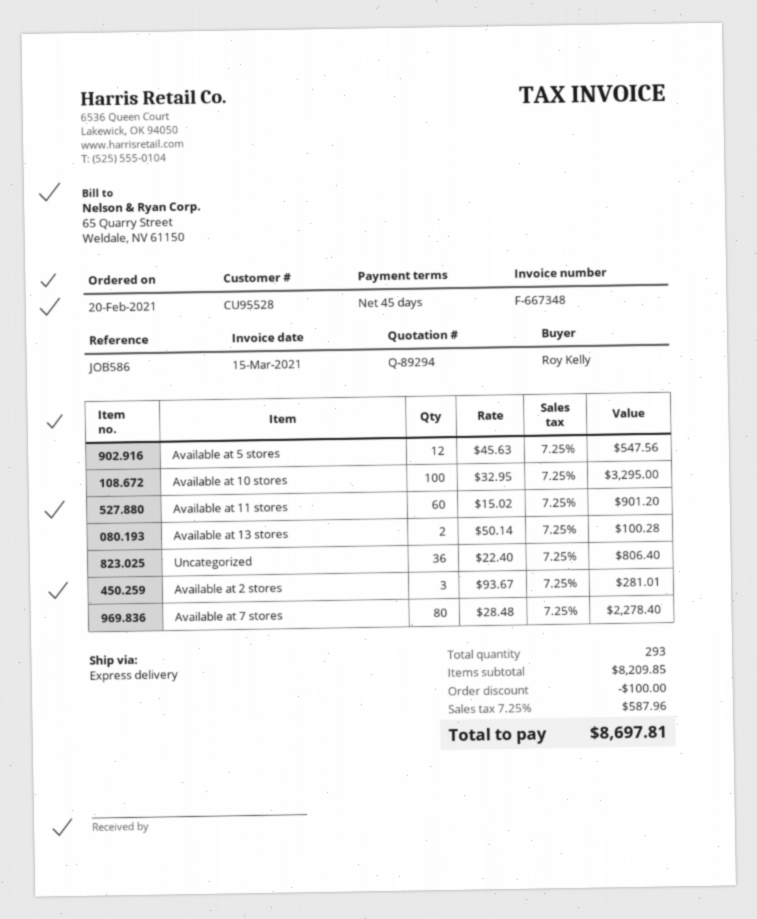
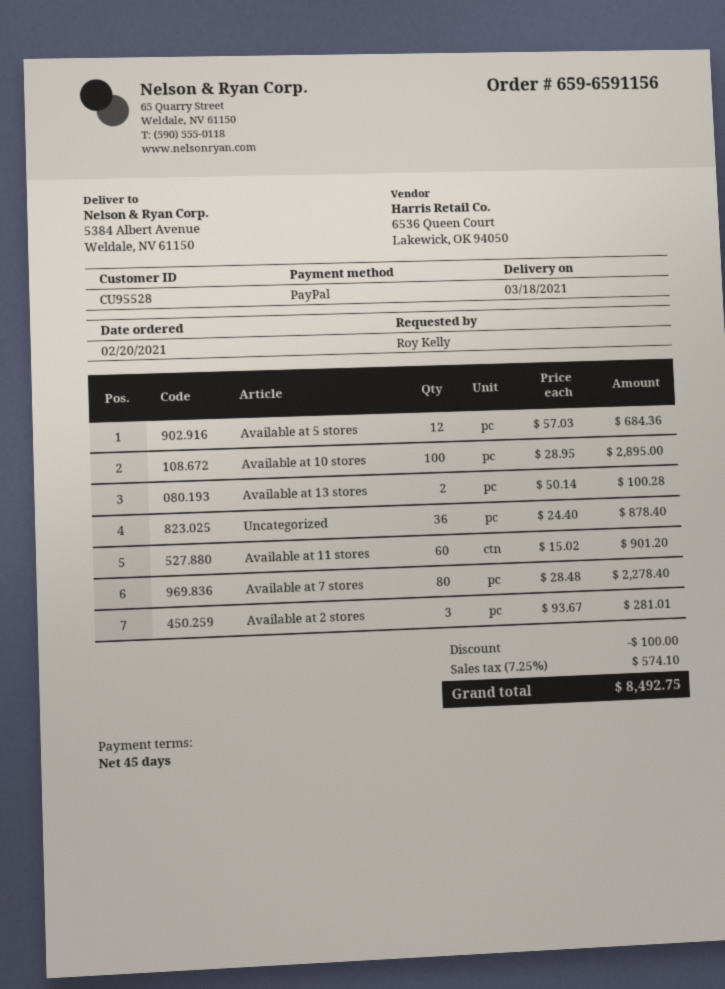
Available at 5 stores: 12 x 45.63 = 547.56 -> 12 x 57.03 = 684.36
Available at 10 stores: 100 x 32.95 = 3295.00 -> 100 x 28.95 = 2895.00
Uncategorized: 36 x 22.40 = 806.40 -> 36 x 24.40 = 878.40
tax: 7.25% = 587.96 -> 7.25% = 574.10
total: 8697.81 -> 8492.75

